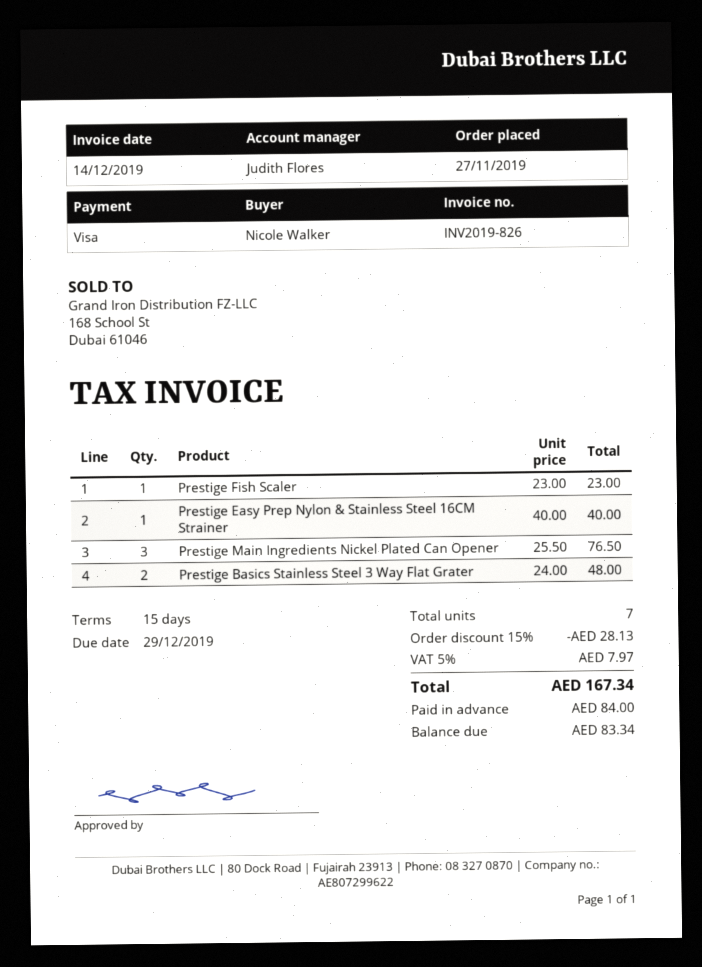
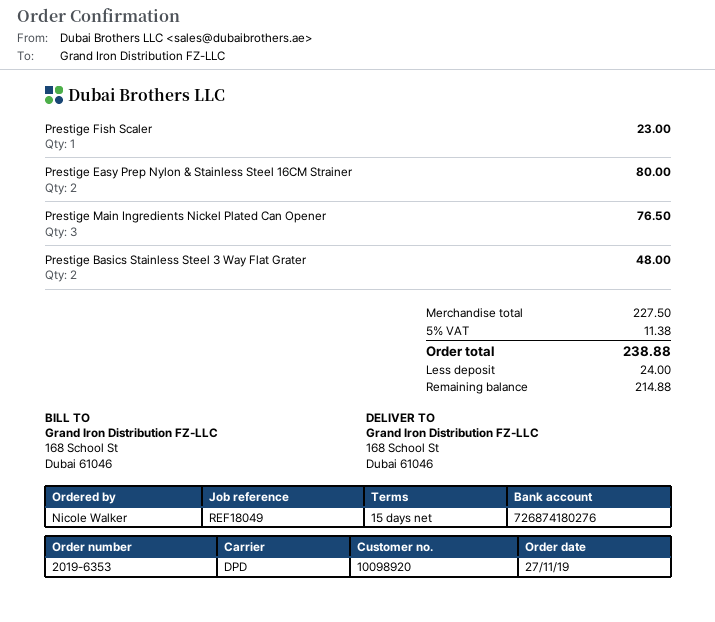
Prestige Easy Prep Nylon & Stainless Steel 16CM Strainer: 1 for 40.00 -> 2 for 80.00
discount: 15% = 28.13 -> none
tax: 5% = 7.97 -> 5% = 11.38
total: 167.34 -> 238.88
deposit: 84.00 -> 24.00
balance: 83.34 -> 214.88

